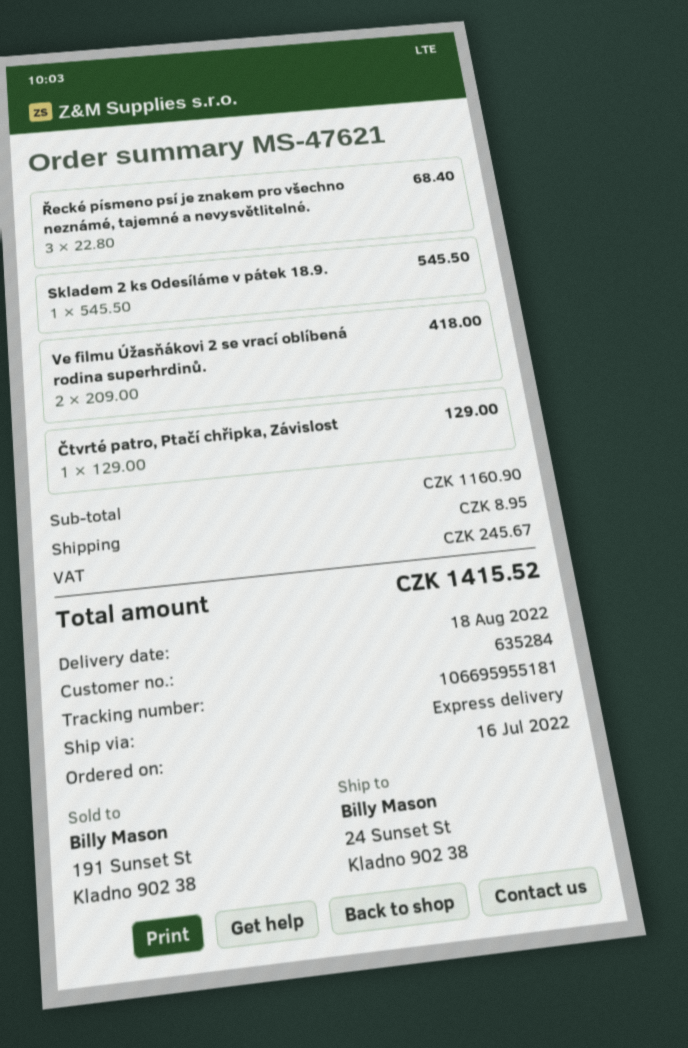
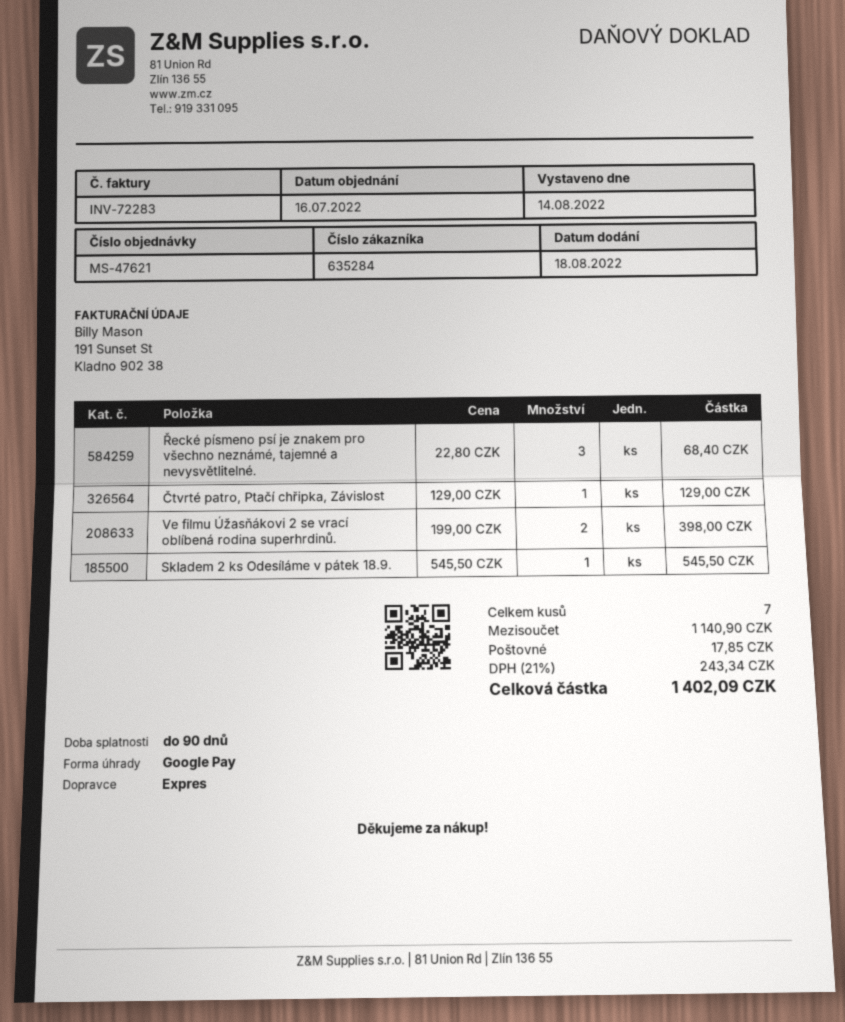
Ve filmu Úžasňákovi 2 se vrací oblíbená rodina superhrdinů.: 2 x 209.00 = 418.00 -> 2 x 199.00 = 398.00
subtotal: 1160.90 -> 1140.90
shipping: 8.95 -> 17.85
tax: 245.67 -> 243.34
total: 1415.52 -> 1402.09

